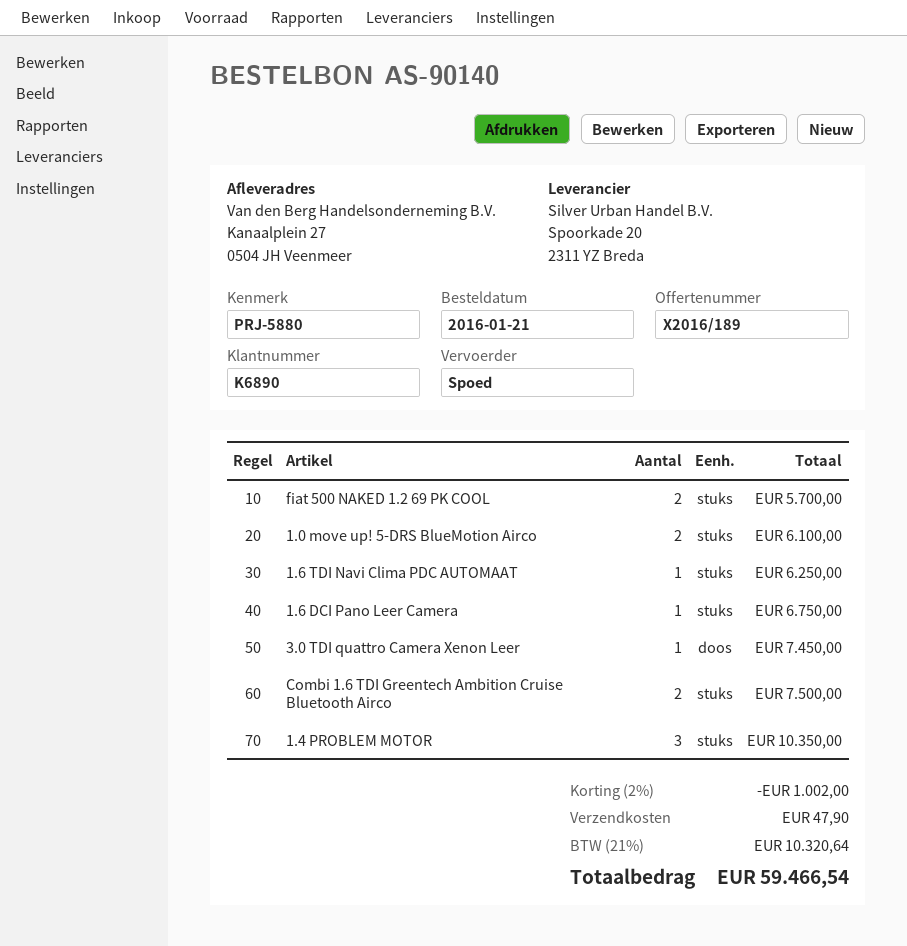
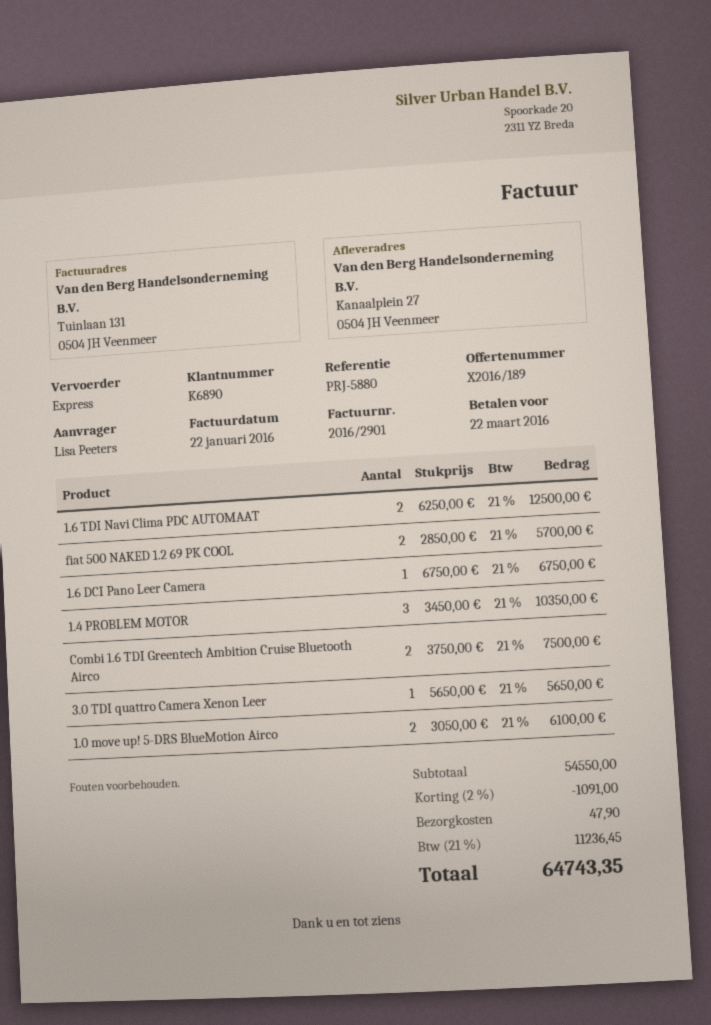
1.6 TDI Navi Clima PDC AUTOMAAT: 1 for 6250.00 -> 2 for 12500.00
3.0 TDI quattro Camera Xenon Leer: 1 for 7450.00 -> 1 for 5650.00
discount: 2% = 1002.00 -> 2% = 1091.00
tax: 21% = 10320.64 -> 21% = 11236.45
total: 59466.54 -> 64743.35

